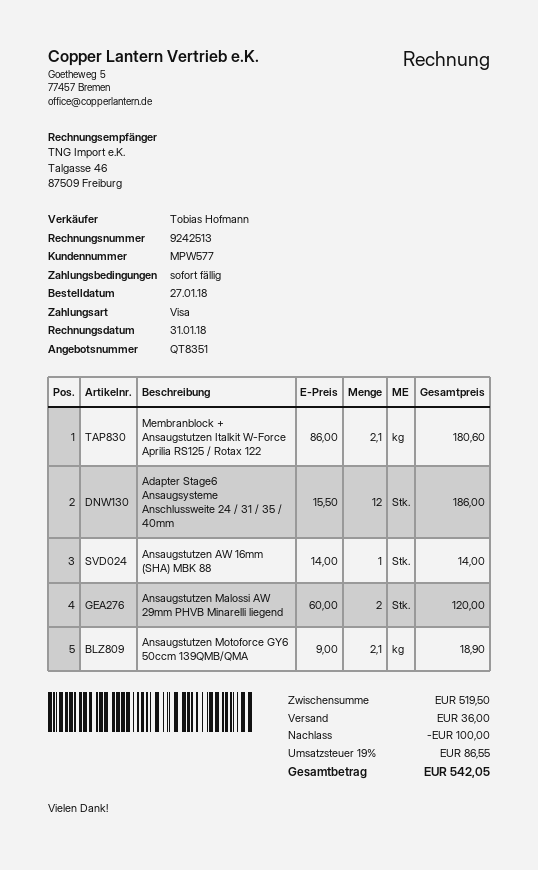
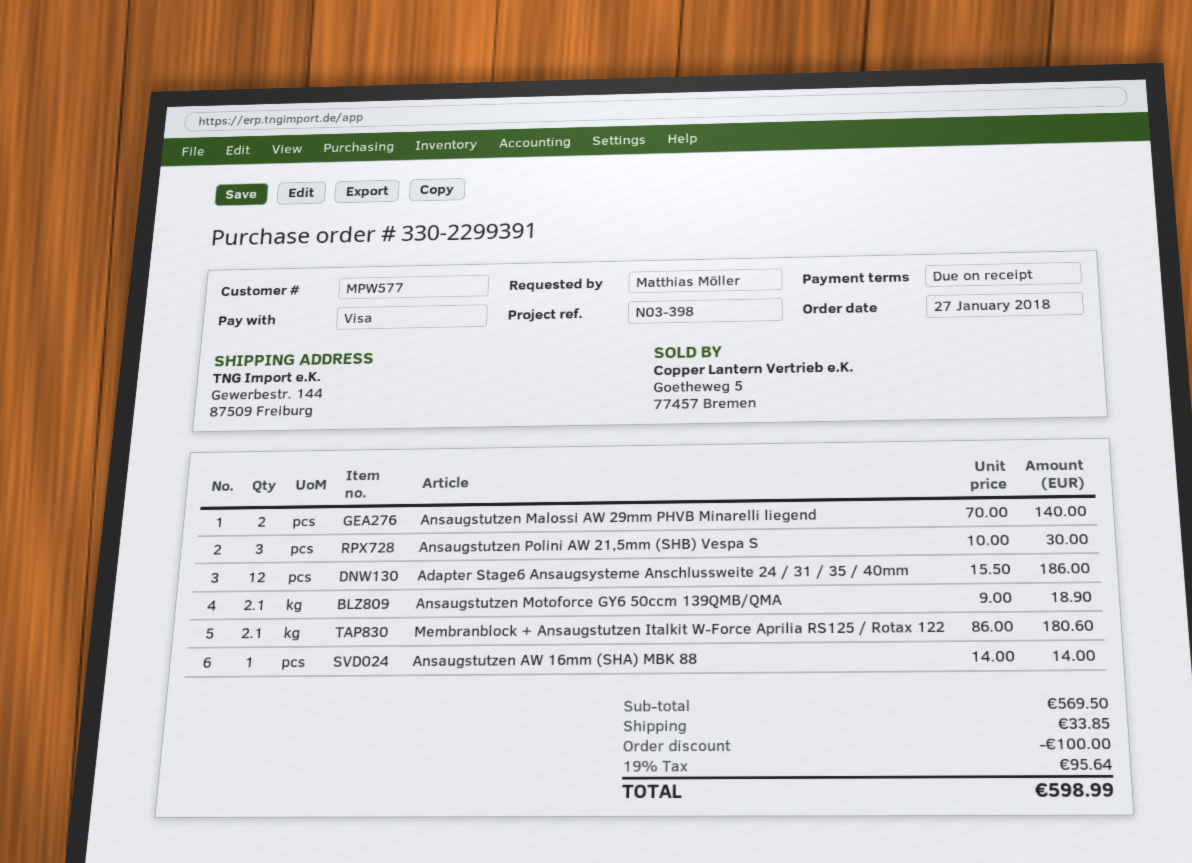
Ansaugstutzen Malossi AW 29mm PHVB Minarelli liegend: 2 x 60.00 = 120.00 -> 2 x 70.00 = 140.00
Ansaugstutzen Polini AW 21,5mm (SHB) Vespa S: none -> 3 x 10.00 = 30.00
subtotal: 519.50 -> 569.50
shipping: 36.00 -> 33.85
tax: 19% = 86.55 -> 19% = 95.64
total: 542.05 -> 598.99

